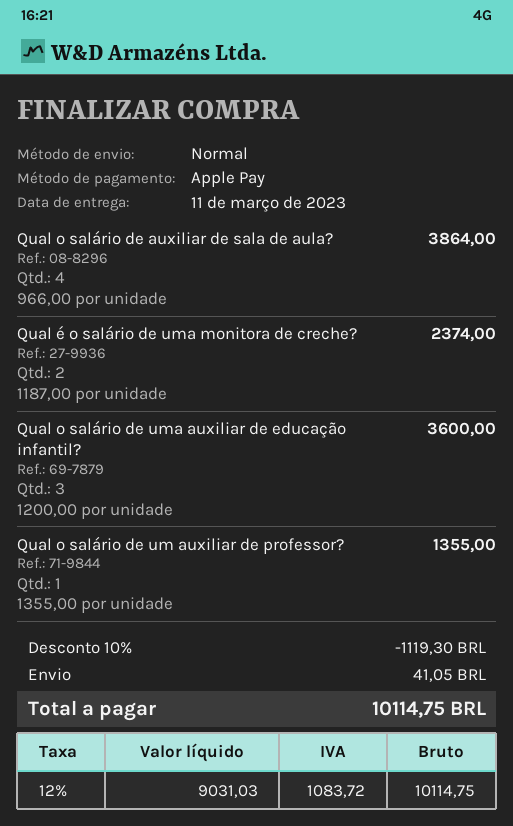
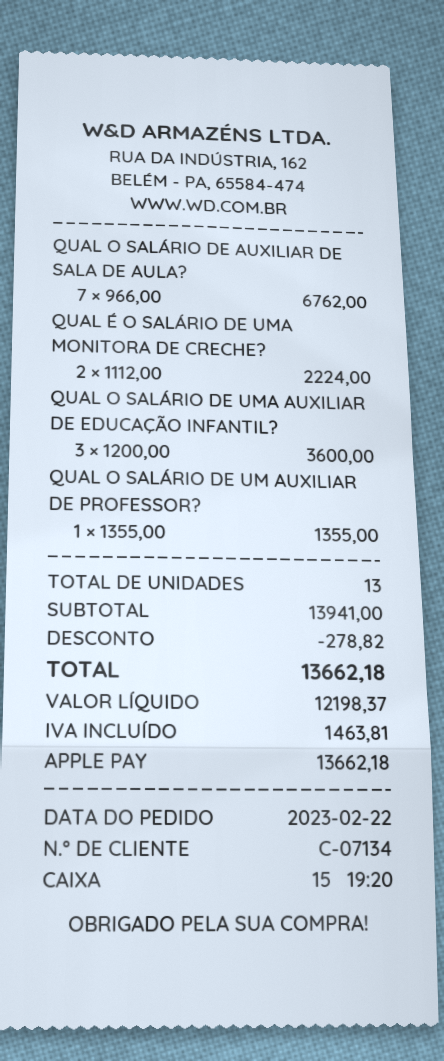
Qual o salário de auxiliar de sala de aula?: 4 x 966.00 = 3864.00 -> 7 x 966.00 = 6762.00
Qual é o salário de uma monitora de creche?: 2 x 1187.00 = 2374.00 -> 2 x 1112.00 = 2224.00
discount: 1119.30 -> 278.82
shipping: 41.05 -> none
net: 9031.03 -> 12198.37
tax: 1083.72 -> 1463.81
total: 10114.75 -> 13662.18

